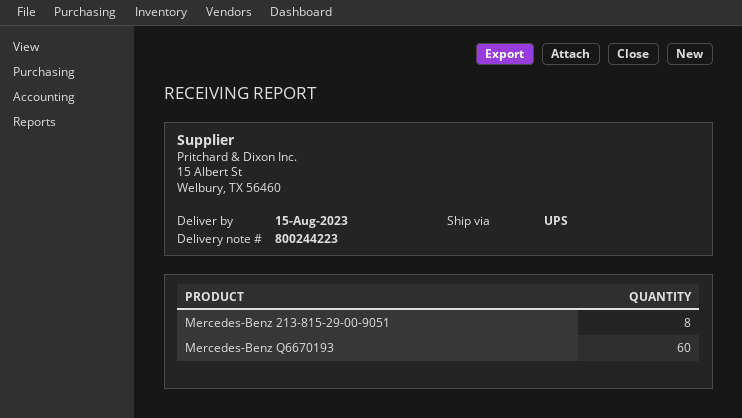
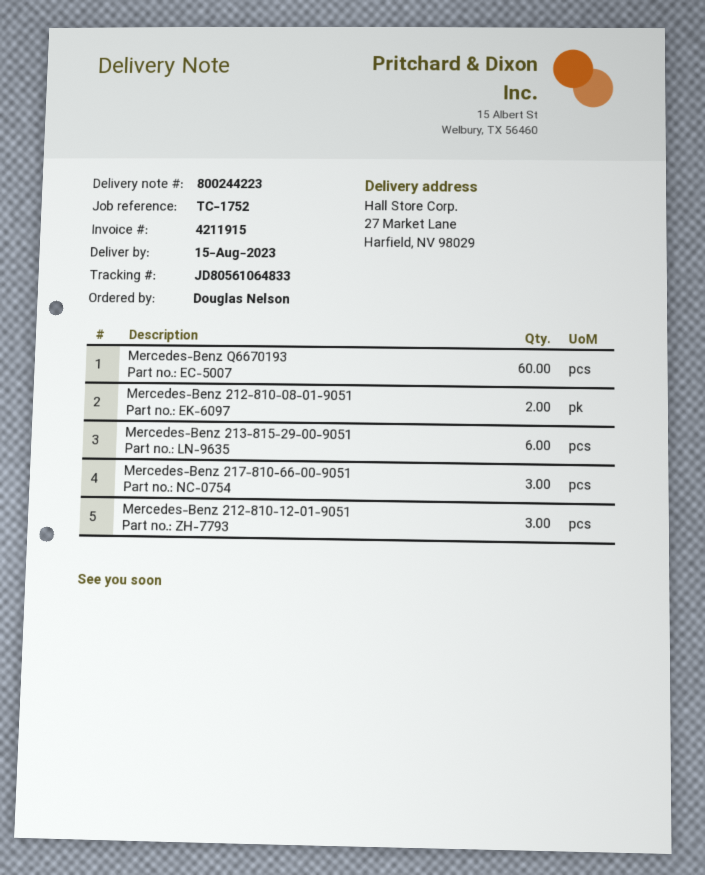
Mercedes-Benz 213-815-29-00-9051: 8 -> 6
Mercedes-Benz 212-810-08-01-9051: none -> 2
Mercedes-Benz 217-810-66-00-9051: none -> 3
Mercedes-Benz 212-810-12-01-9051: none -> 3

